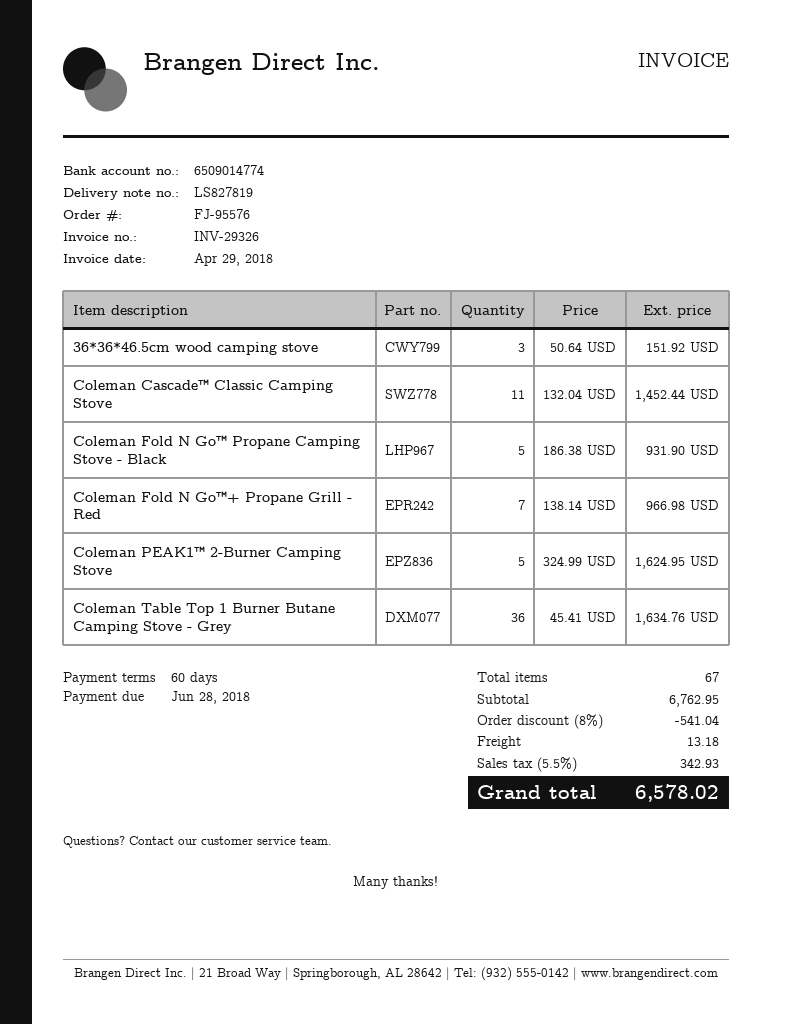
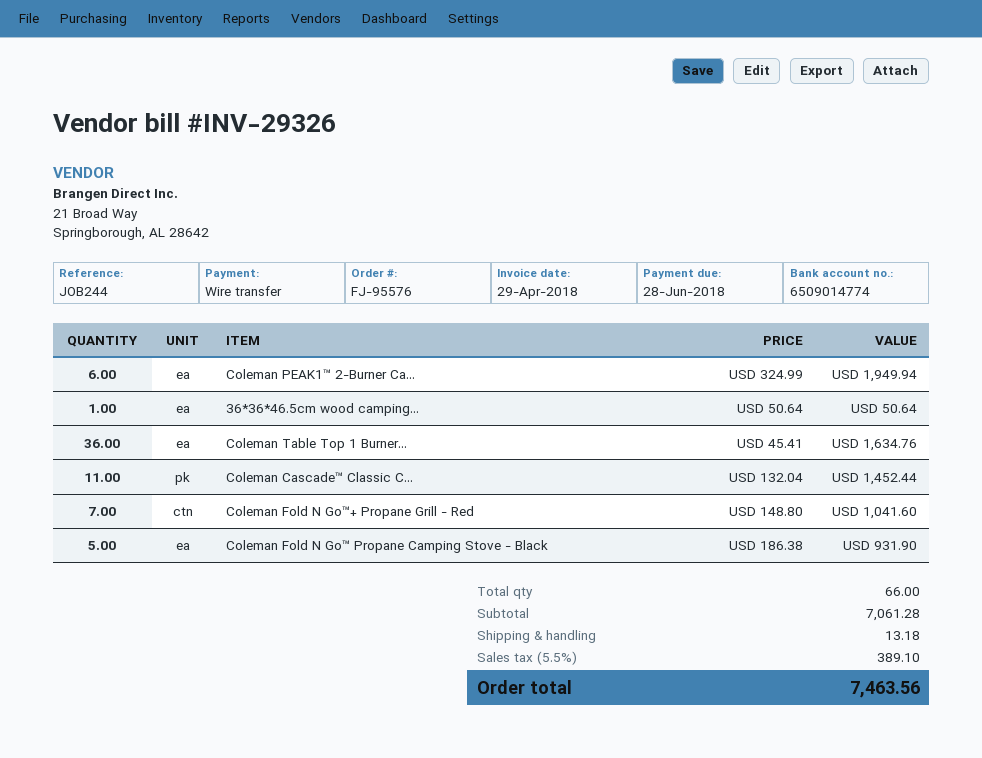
36*36*46.5cm wood camping stove: 3 x 50.64 = 151.92 -> 1 x 50.64 = 50.64
Coleman Fold N Go™+ Propane Grill - Red: 7 x 138.14 = 966.98 -> 7 x 148.80 = 1041.60
Coleman PEAK1™ 2-Burner Camping Stove: 5 x 324.99 = 1624.95 -> 6 x 324.99 = 1949.94
total quantity: 67 -> 66
subtotal: 6762.95 -> 7061.28
discount: 8% = 541.04 -> none
tax: 5.5% = 342.93 -> 5.5% = 389.10
total: 6578.02 -> 7463.56

